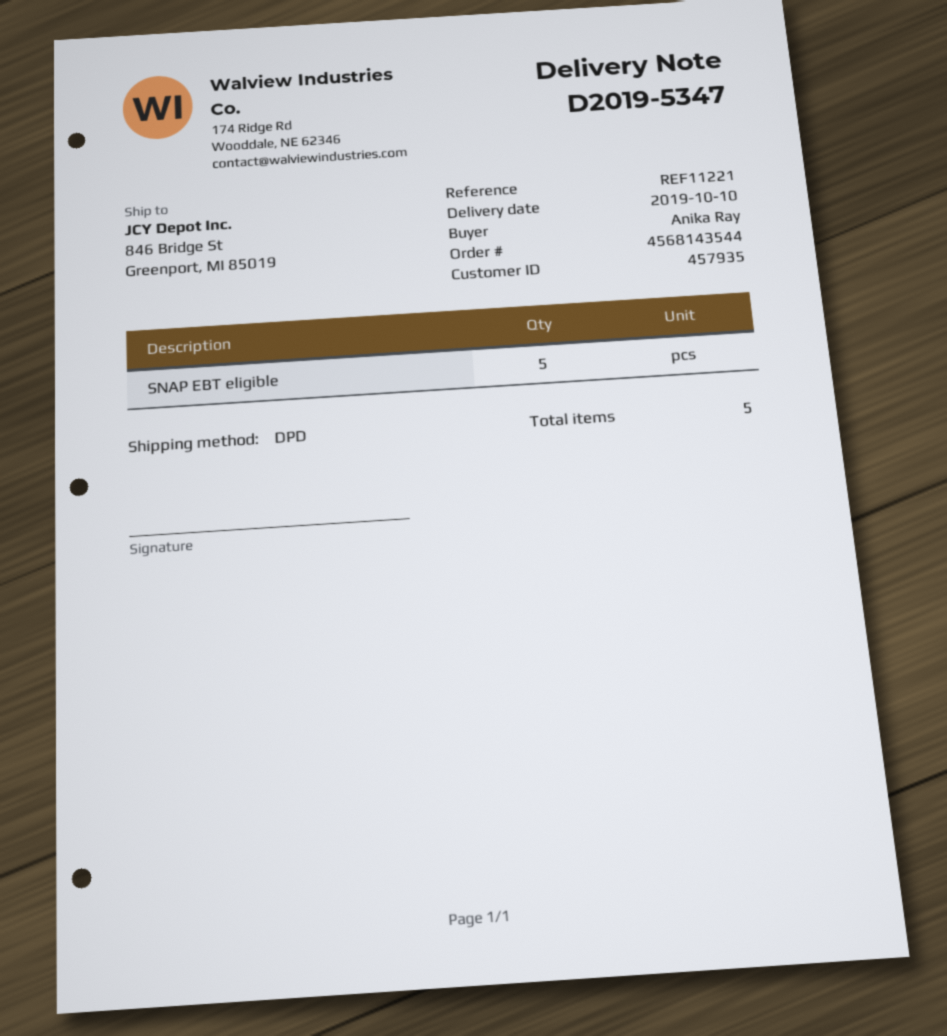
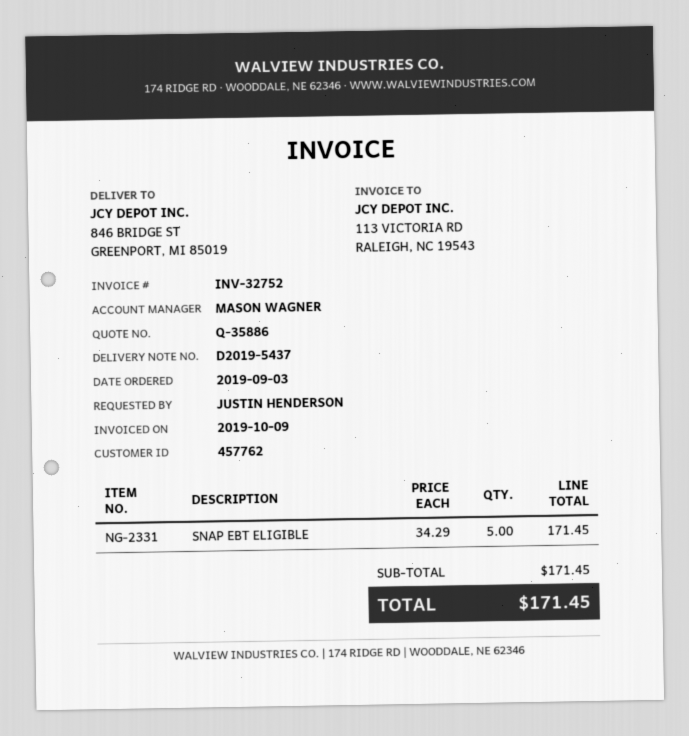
delivery note number: D2019-5347 -> D2019-5437
customer number: 457935 -> 457762
ordered by: Anika Ray -> JUSTIN HENDERSON

